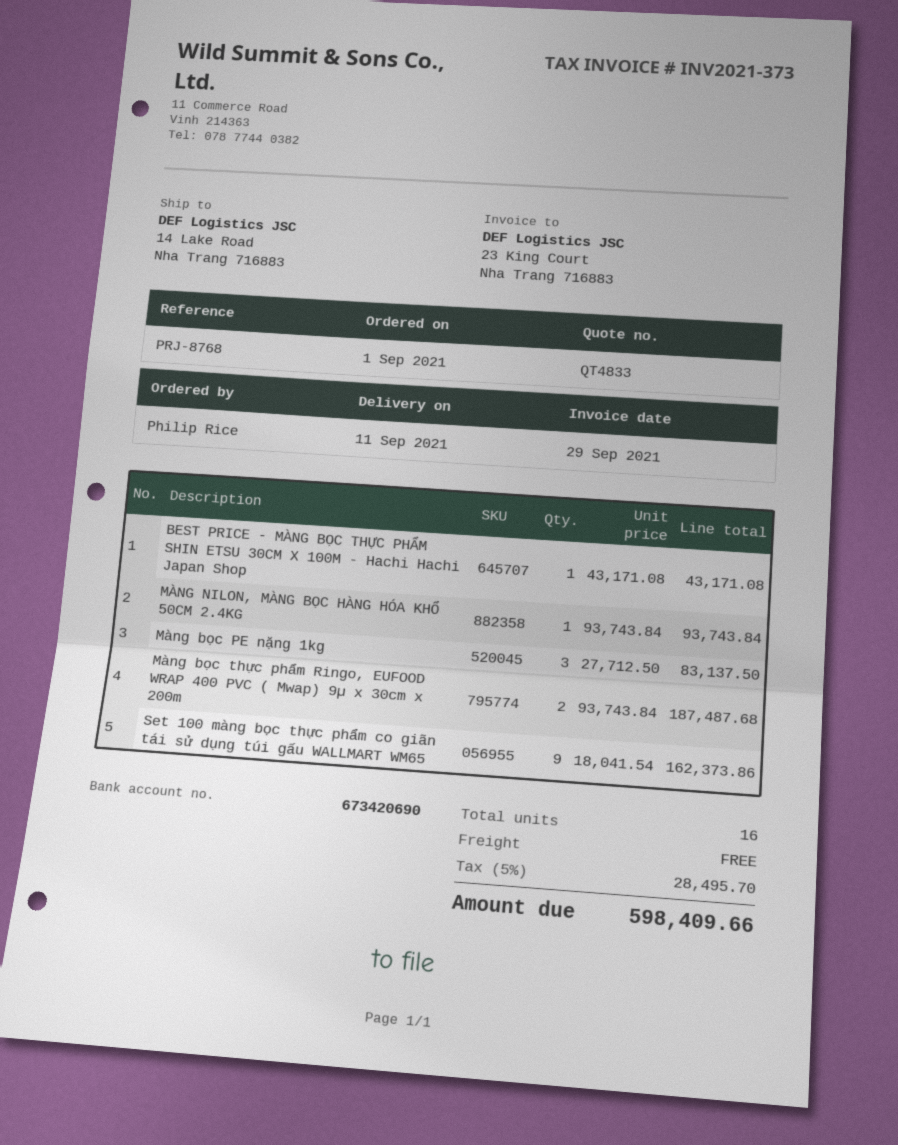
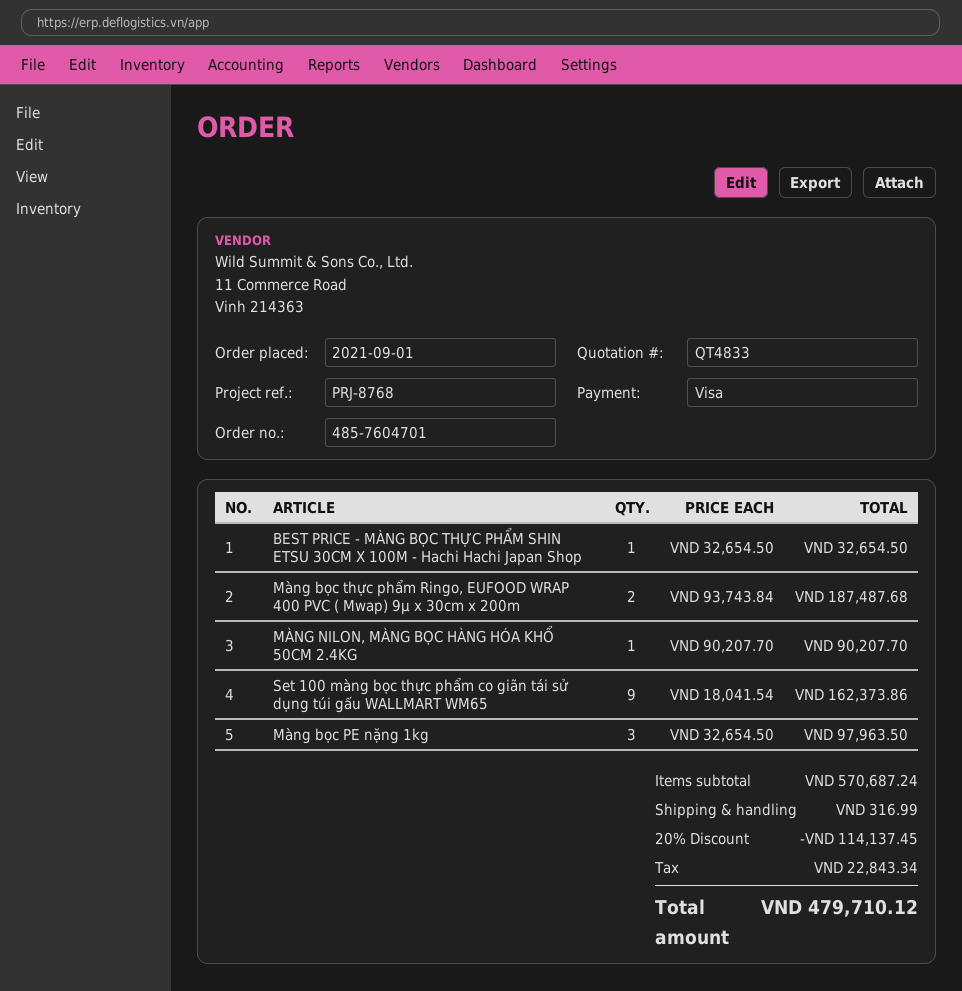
BEST PRICE - MÀNG BỌC THỰC PHẨM SHIN ETSU 30CM X 100M - Hachi Hachi Japan Shop: 1 x 43171.08 = 43171.08 -> 1 x 32654.50 = 32654.50
MÀNG NILON, MÀNG BỌC HÀNG HÓA KHỔ 50CM 2.4KG: 1 x 93743.84 = 93743.84 -> 1 x 90207.70 = 90207.70
Màng bọc PE nặng 1kg: 3 x 27712.50 = 83137.50 -> 3 x 32654.50 = 97963.50
discount: none -> 20% = 114137.45
shipping: 0.00 -> 316.99
tax: 28495.70 -> 22843.34
total: 598409.66 -> 479710.12

